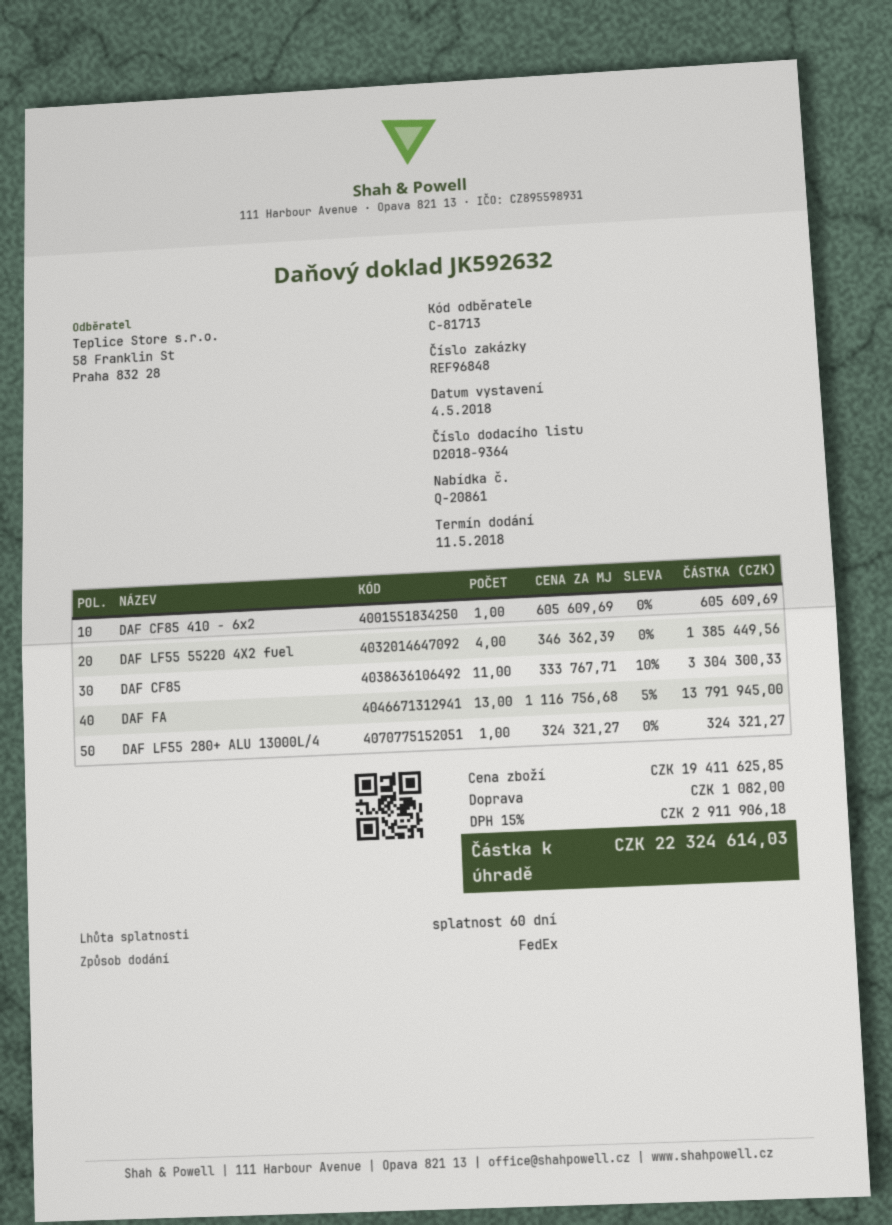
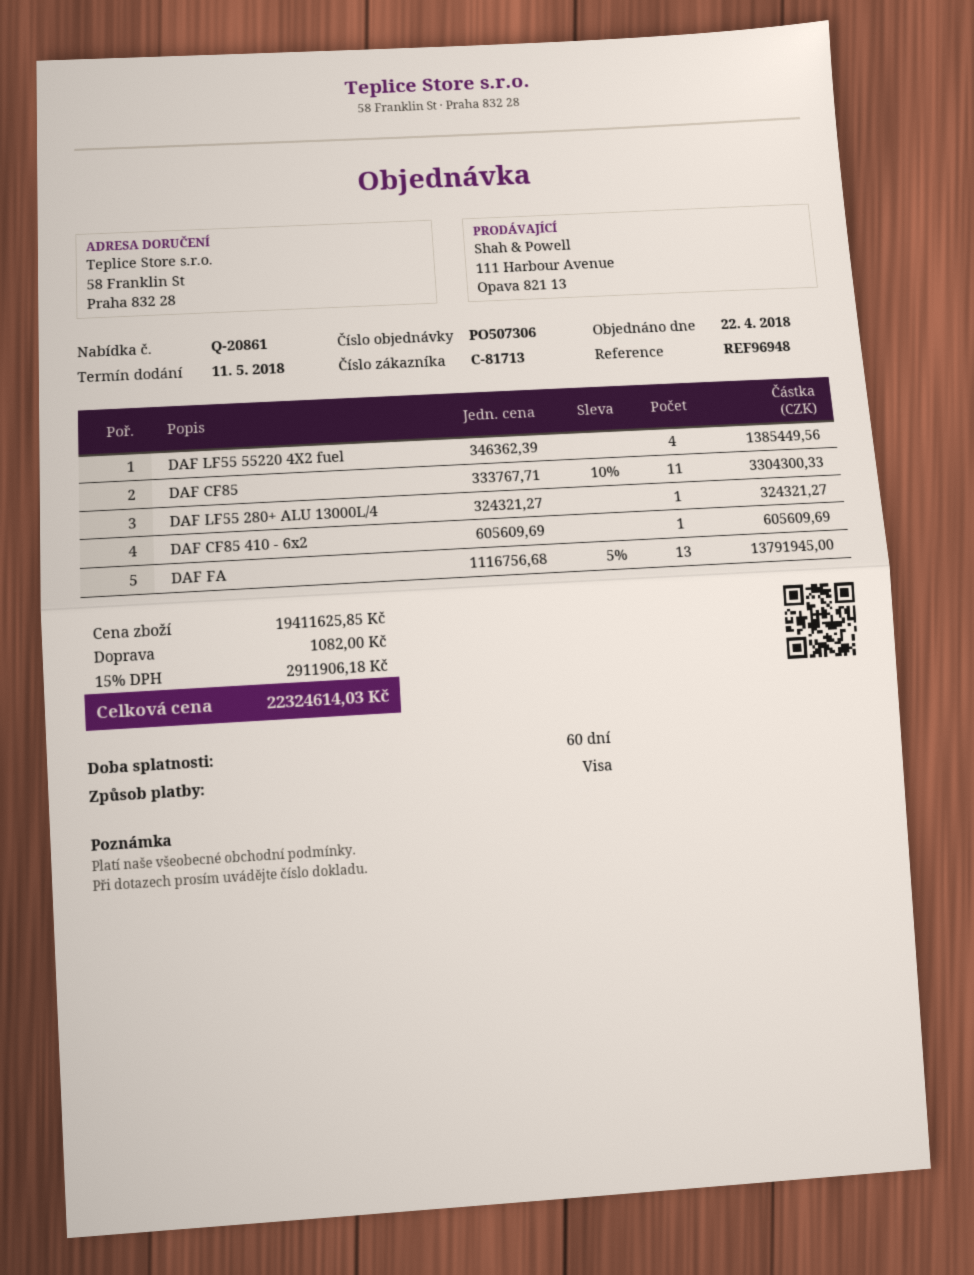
reference: REF96848 -> REF96948

